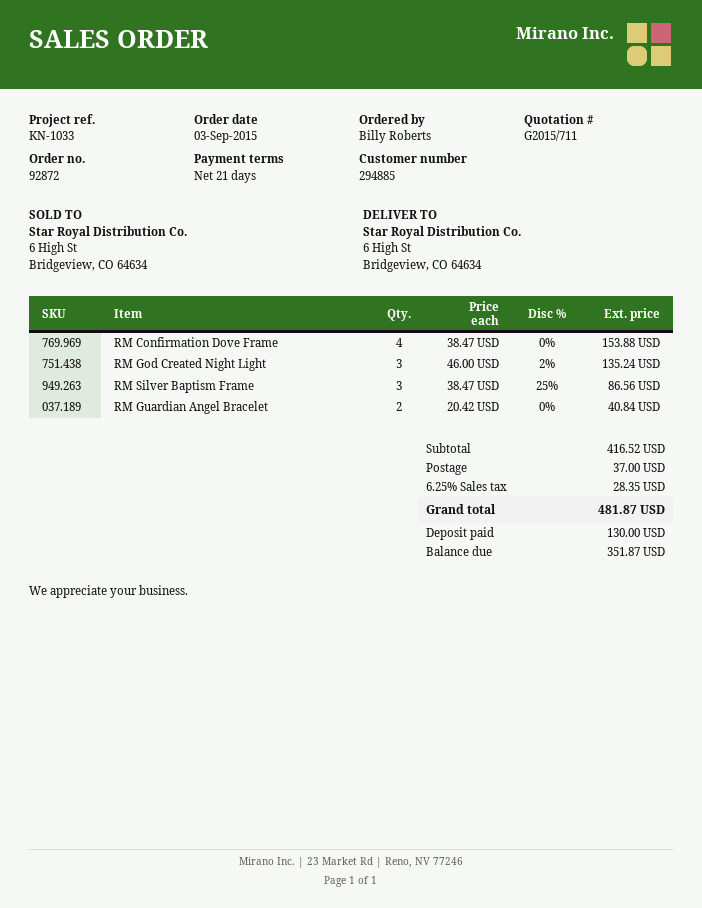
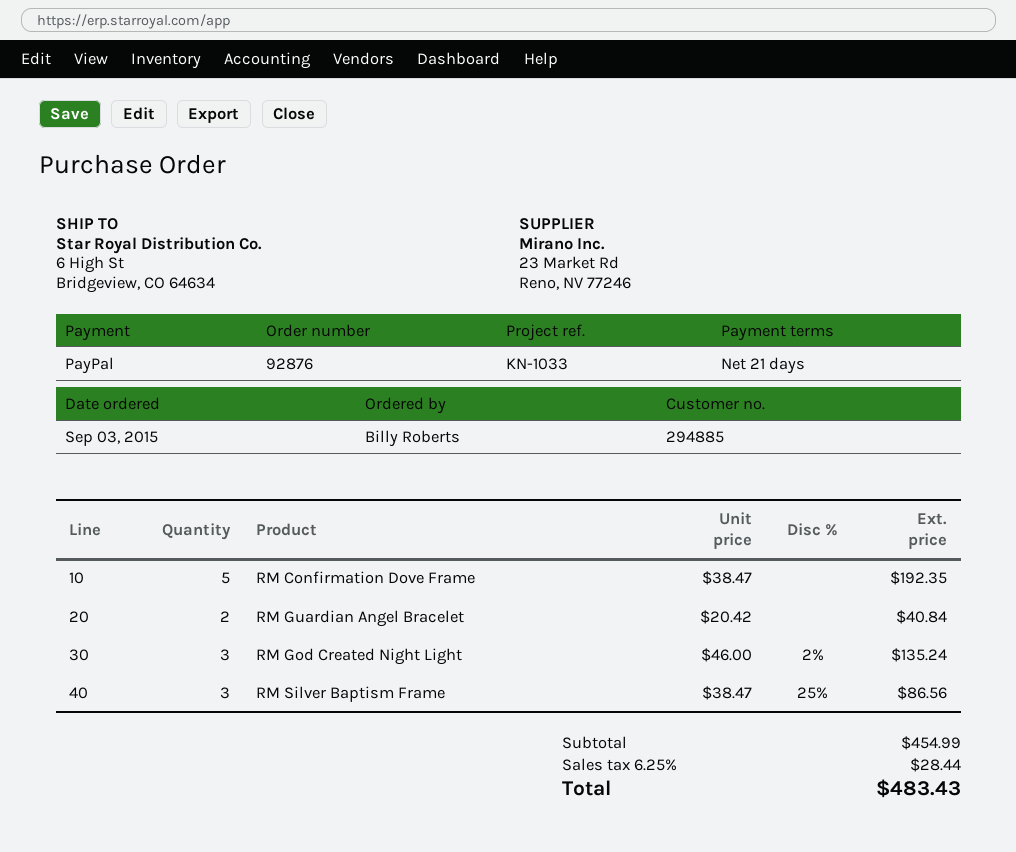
order number: 92872 -> 92876
RM Confirmation Dove Frame: 4 x 38.47 = 153.88 -> 5 x 38.47 = 192.35
subtotal: 416.52 -> 454.99
shipping: 37.00 -> none
tax: 6.25% = 28.35 -> 6.25% = 28.44
total: 481.87 -> 483.43

